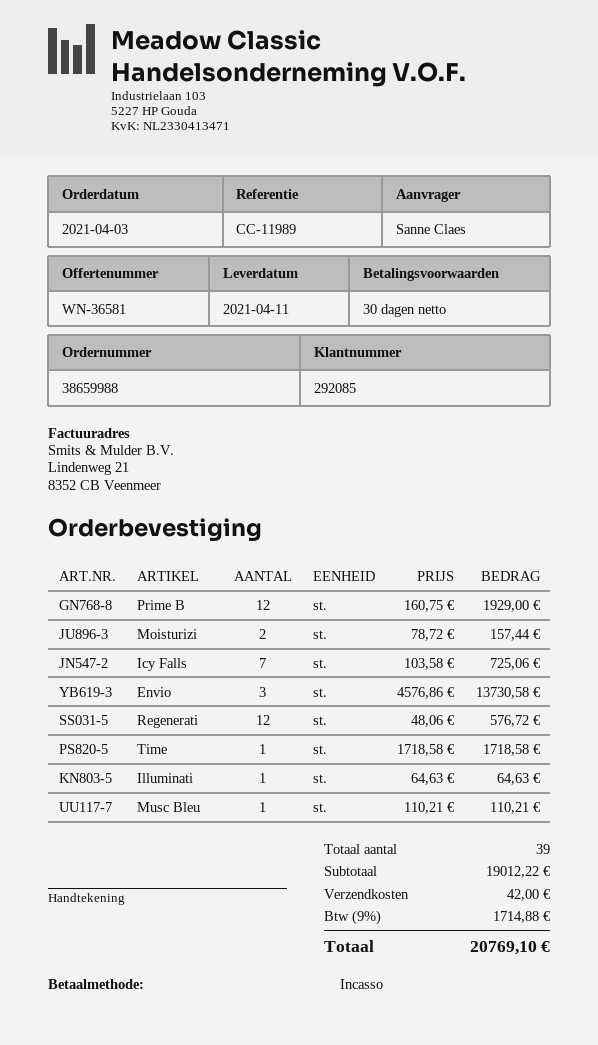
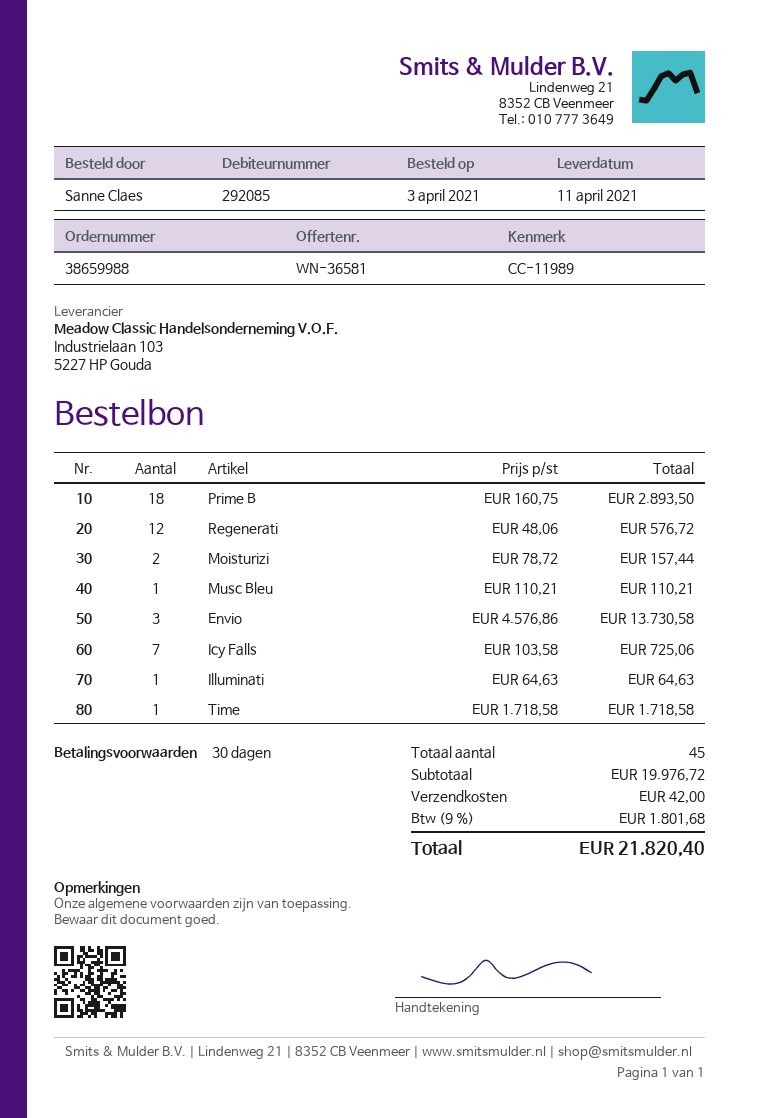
Prime B: 12 x 160.75 = 1929.00 -> 18 x 160.75 = 2893.50
total quantity: 39 -> 45
subtotal: 19012.22 -> 19976.72
tax: 9% = 1714.88 -> 9% = 1801.68
total: 20769.10 -> 21820.40

